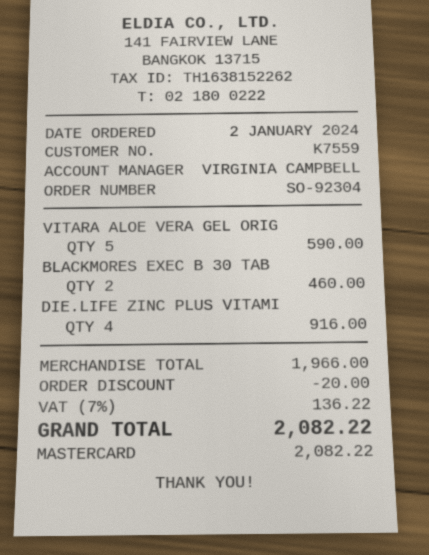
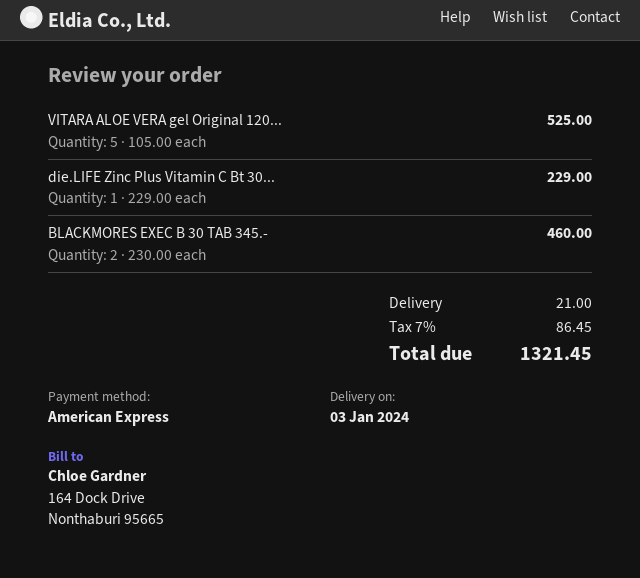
payment method: Mastercard -> American Express
VITARA ALOE VERA GEL ORIG: 5 for 590.00 -> 5 for 525.00
DIE.LIFE ZINC PLUS VITAMI: 4 for 916.00 -> 1 for 229.00
discount: 20.00 -> none
shipping: none -> 21.00
tax: 7% = 136.22 -> 7% = 86.45
total: 2082.22 -> 1321.45

